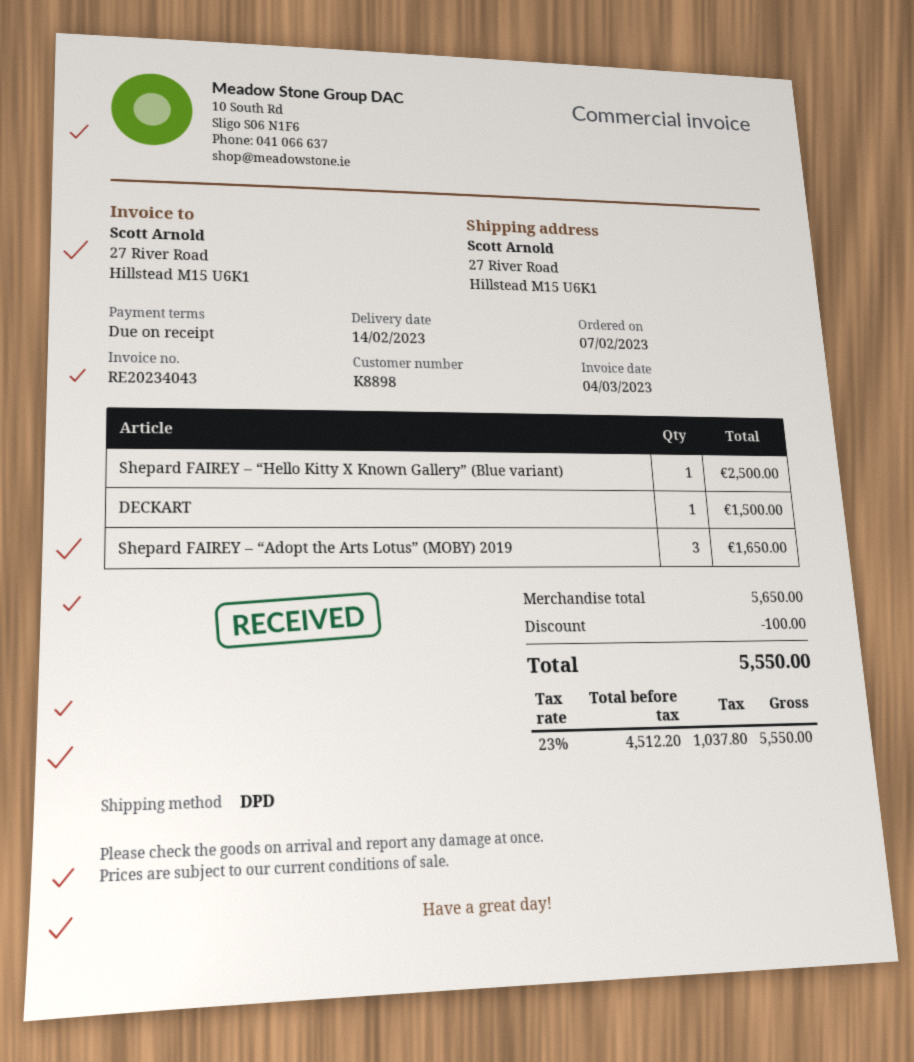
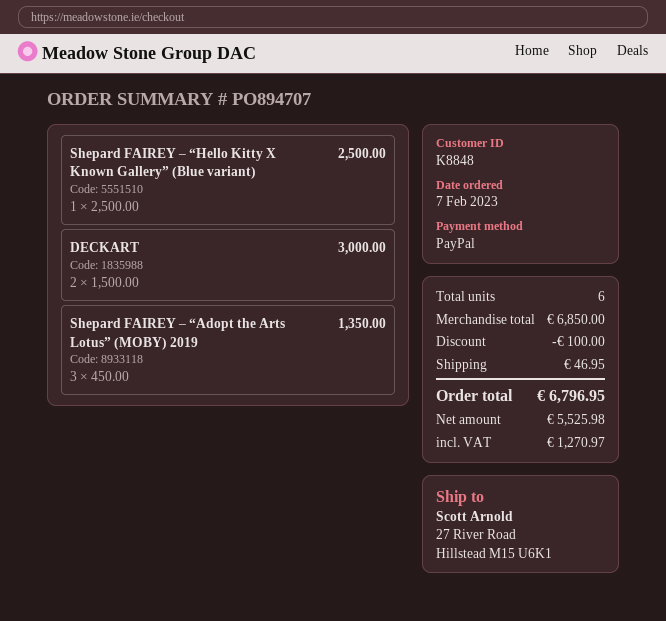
customer number: K8898 -> K8848
DECKART: 1 for 1500.00 -> 2 for 3000.00
Shepard FAIREY – “Adopt the Arts Lotus” (MOBY) 2019: 3 for 1650.00 -> 3 for 1350.00
subtotal: 5650.00 -> 6850.00
shipping: none -> 46.95
net: 4512.20 -> 5525.98
tax: 1037.80 -> 1270.97
total: 5550.00 -> 6796.95

